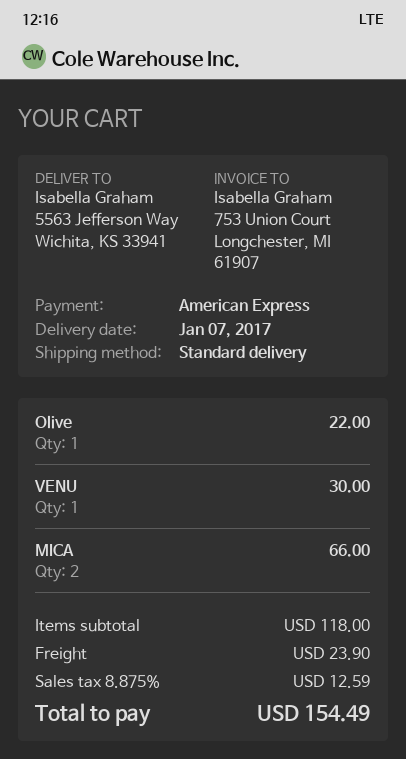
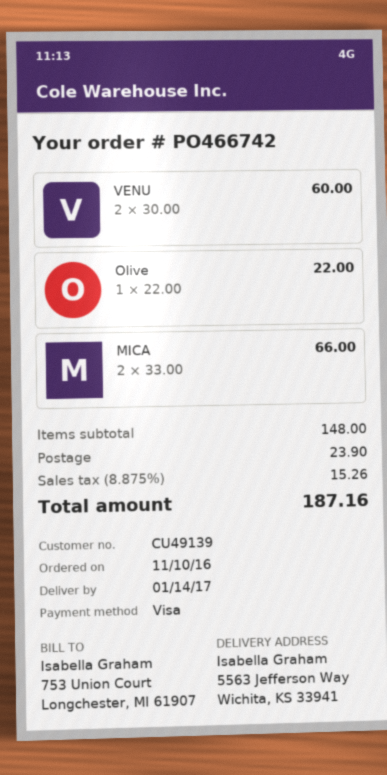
delivery date: 2017-01-07 -> 2017-01-14
payment method: American Express -> Visa
VENU: 1 for 30.00 -> 2 for 60.00
subtotal: 118.00 -> 148.00
tax: 8.875% = 12.59 -> 8.875% = 15.26
total: 154.49 -> 187.16

